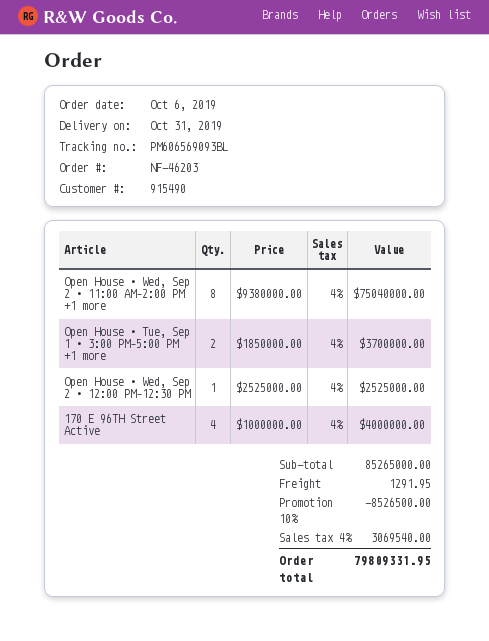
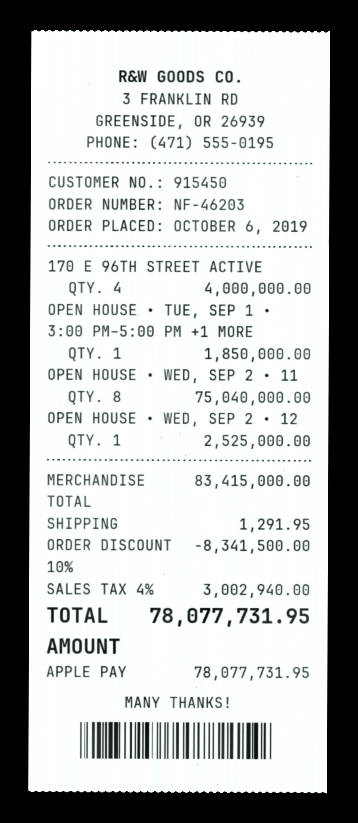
customer number: 915490 -> 915450
Open House • Tue, Sep 1 • 3:00 PM–5:00 PM +1 more: 2 for 3700000.00 -> 1 for 1850000.00
subtotal: 85265000.00 -> 83415000.00
discount: 10% = 8526500.00 -> 10% = 8341500.00
tax: 4% = 3069540.00 -> 4% = 3002940.00
total: 79809331.95 -> 78077731.95

